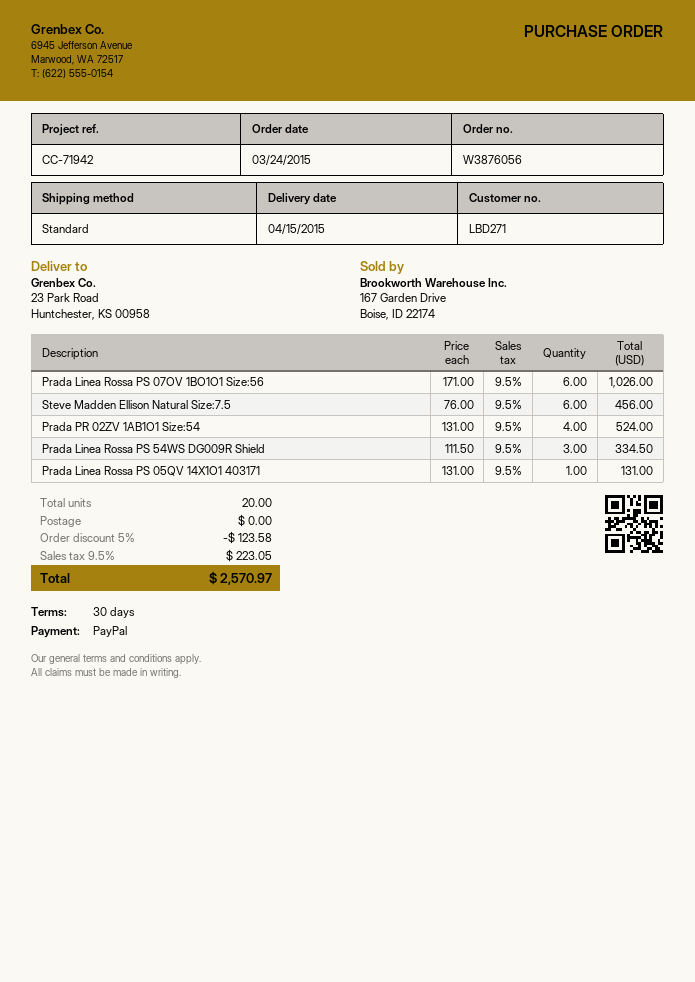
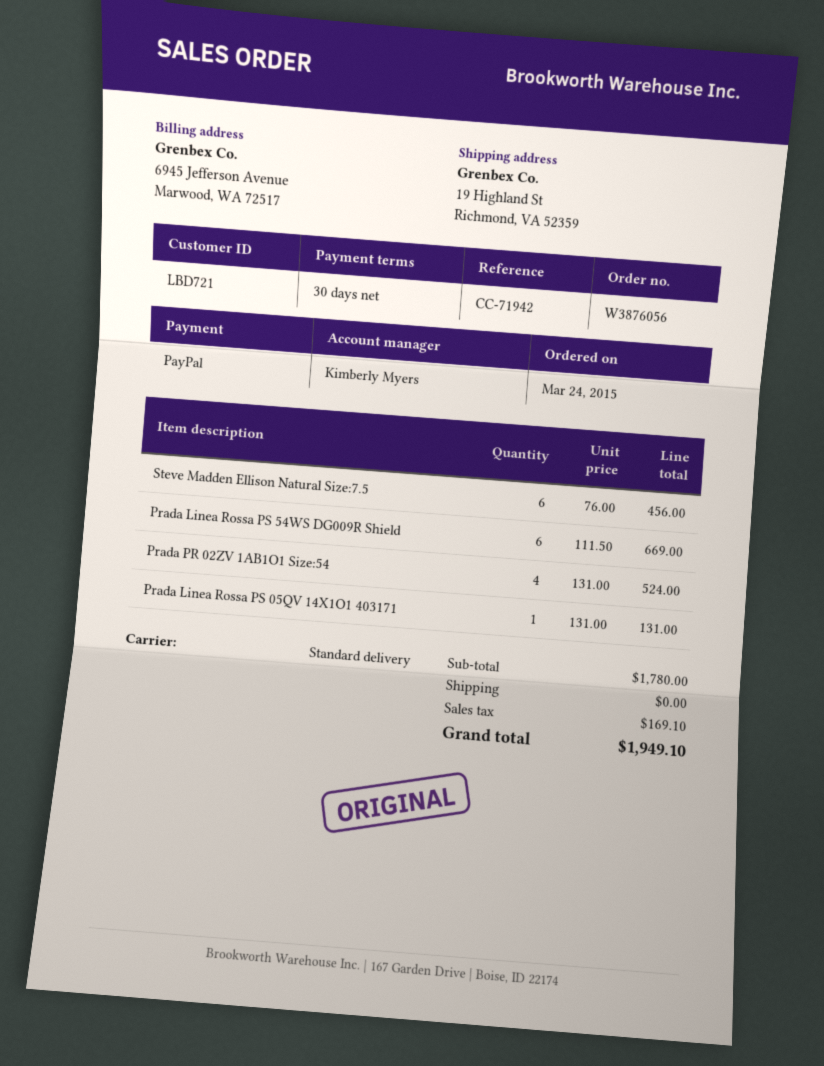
customer number: LBD271 -> LBD721
ship to: 23 Park Road, Huntchester, KS 00958 -> 19 Highland St, Richmond, VA 52359
Prada Linea Rossa PS 07OV 1BO1O1 Size:56: 6 x 171.00 = 1026.00 -> none
Prada Linea Rossa PS 54WS DG009R Shield: 3 x 111.50 = 334.50 -> 6 x 111.50 = 669.00
discount: 5% = 123.58 -> none
tax: 223.05 -> 169.10
total: 2570.97 -> 1949.10

